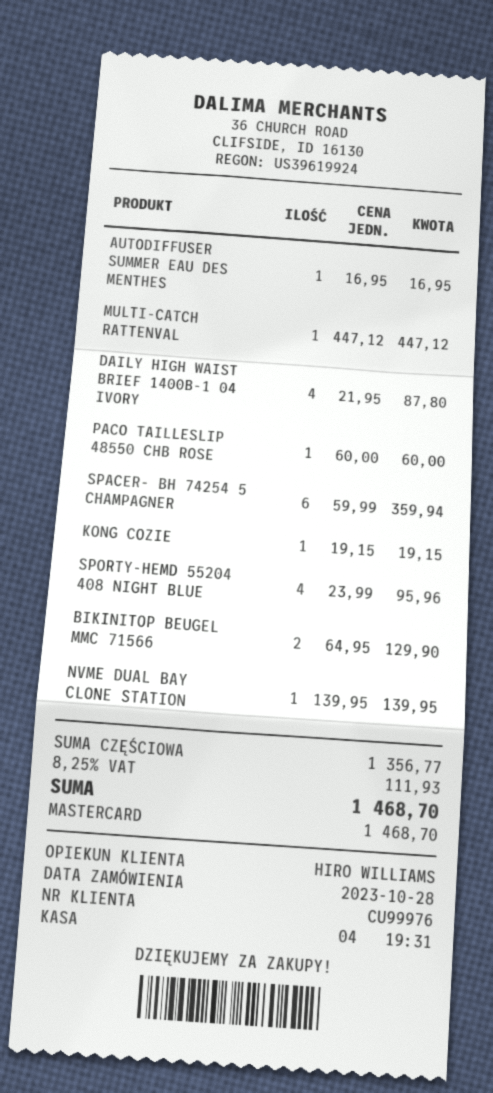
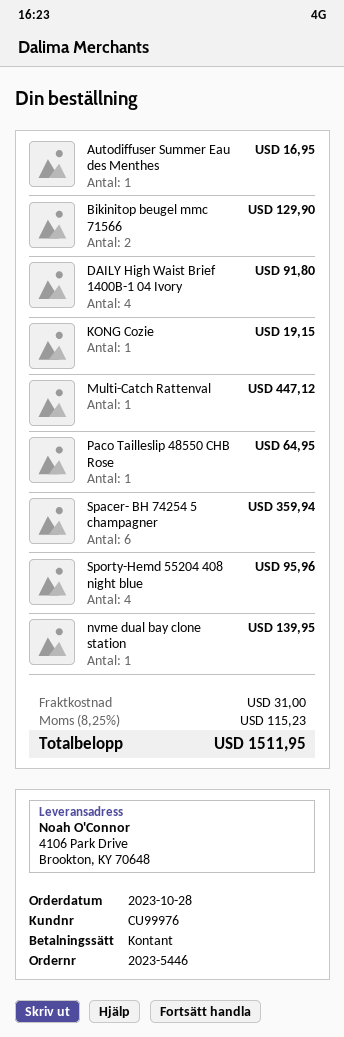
payment method: Mastercard -> cash
DAILY HIGH WAIST BRIEF 1400B-1 04 IVORY: 4 for 87.80 -> 4 for 91.80
PACO TAILLESLIP 48550 CHB ROSE: 1 for 60.00 -> 1 for 64.95
shipping: none -> 31.00
tax: 8.25% = 111.93 -> 8.25% = 115.23
total: 1468.70 -> 1511.95

